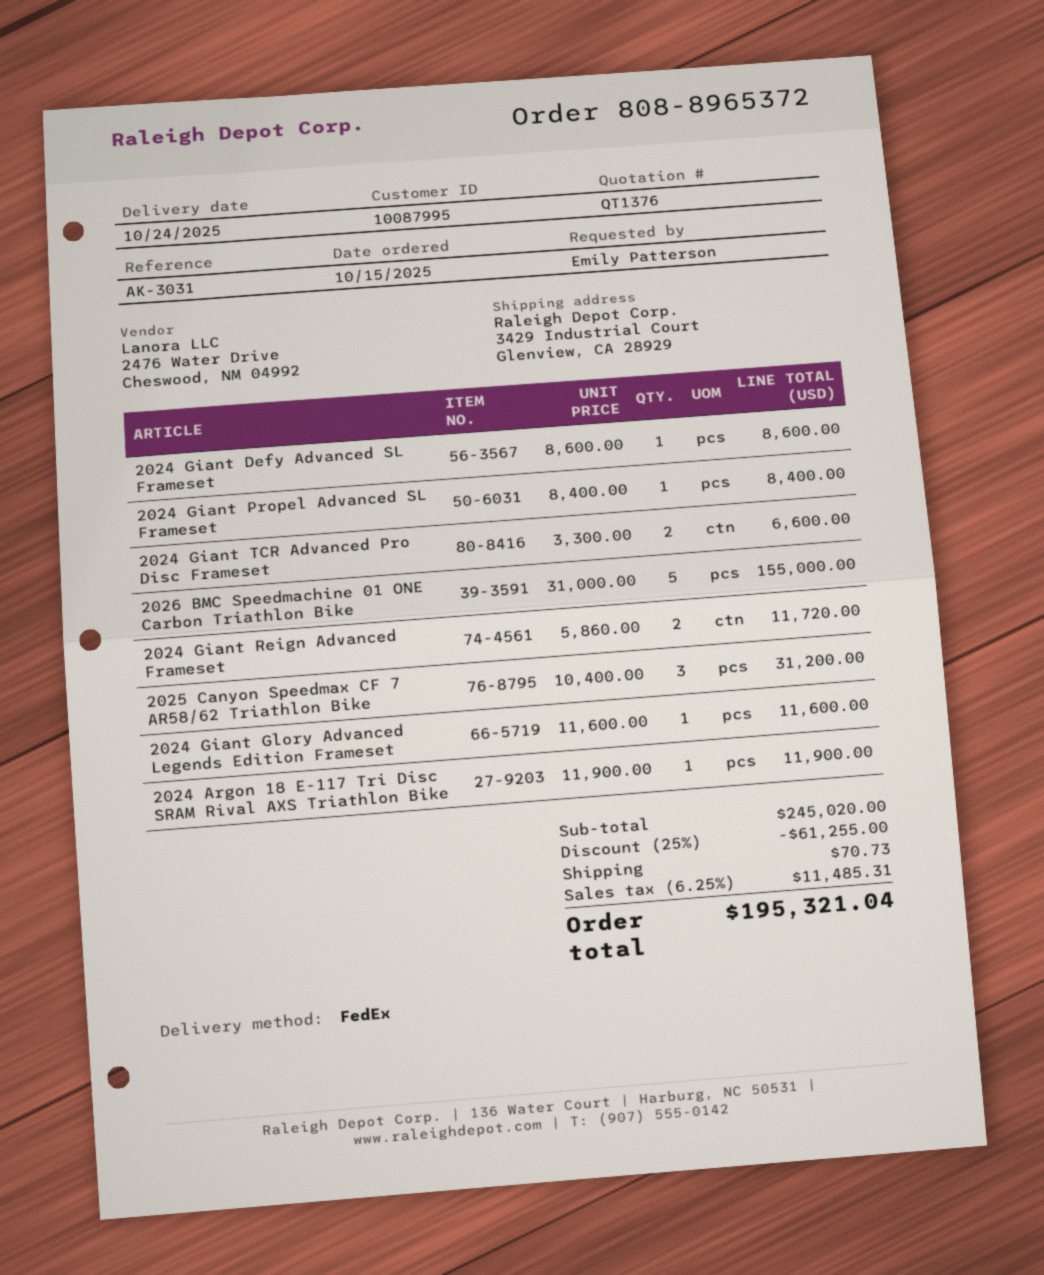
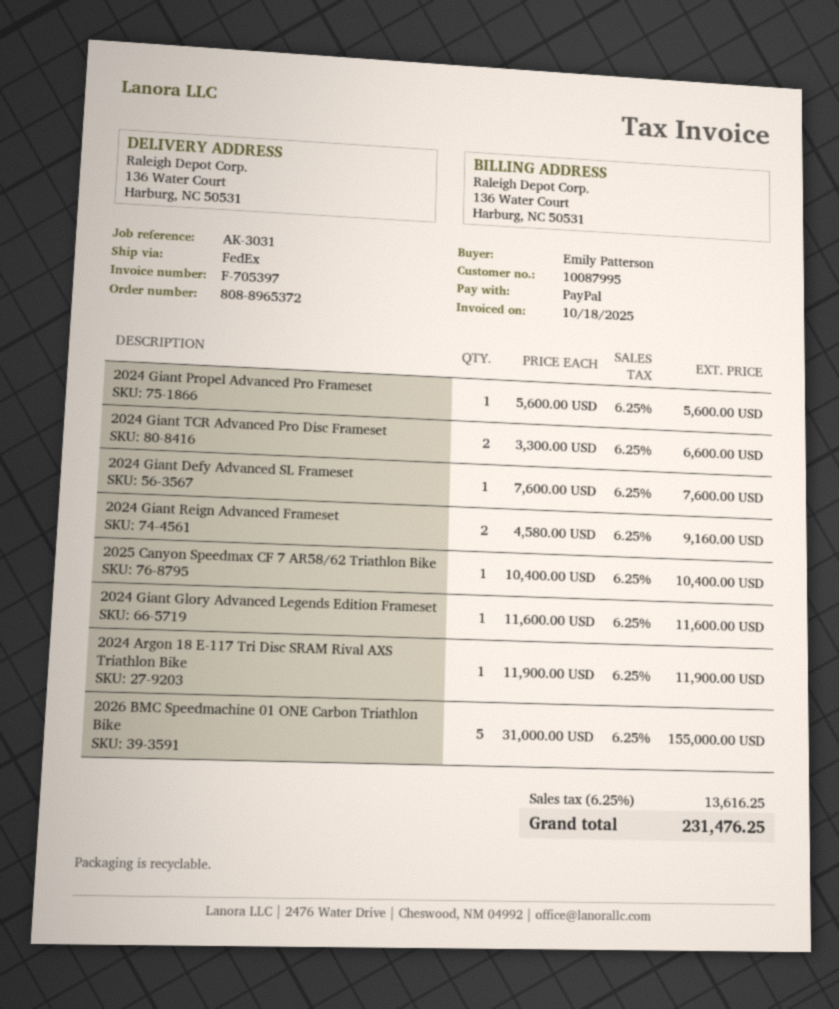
ship to: 3429 Industrial Court, Glenview, CA 28929 -> 136 Water Court, Harburg, NC 50531
2024 Giant Defy Advanced SL Frameset: 1 x 8600.00 = 8600.00 -> 1 x 7600.00 = 7600.00
2024 Giant Propel Advanced SL Frameset: 1 x 8400.00 = 8400.00 -> none
2024 Giant Reign Advanced Frameset: 2 x 5860.00 = 11720.00 -> 2 x 4580.00 = 9160.00
2025 Canyon Speedmax CF 7 AR58/62 Triathlon Bike: 3 x 10400.00 = 31200.00 -> 1 x 10400.00 = 10400.00
2024 Giant Propel Advanced Pro Frameset: none -> 1 x 5600.00 = 5600.00
discount: 25% = 61255.00 -> none
shipping: 70.73 -> none
tax: 6.25% = 11485.31 -> 6.25% = 13616.25
total: 195321.04 -> 231476.25

